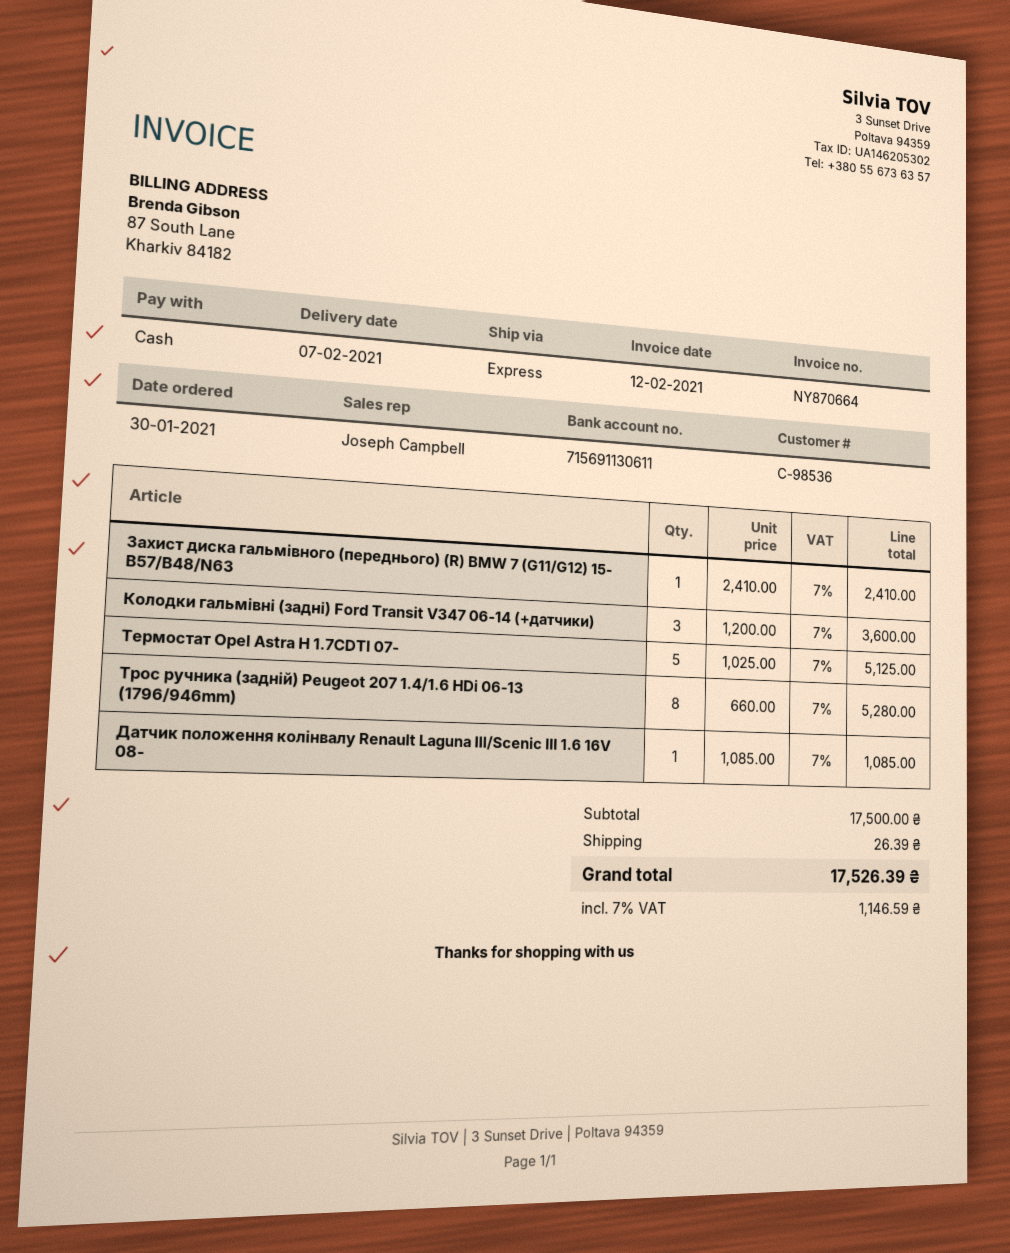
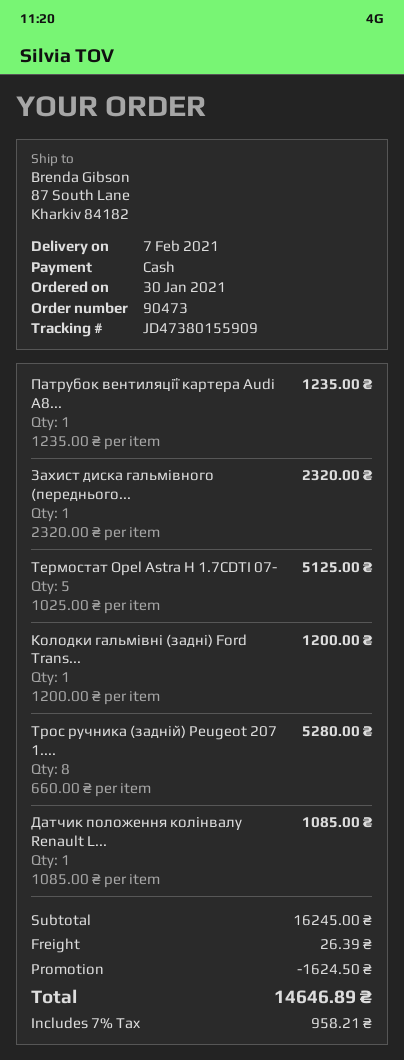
Захист диска гальмівного (переднього) (R) BMW 7 (G11/G12) 15- B57/B48/N63: 1 x 2410.00 = 2410.00 -> 1 x 2320.00 = 2320.00
Колодки гальмівні (задні) Ford Transit V347 06-14 (+датчики): 3 x 1200.00 = 3600.00 -> 1 x 1200.00 = 1200.00
Патрубок вентиляції картера Audi A8...: none -> 1 x 1235.00 = 1235.00
subtotal: 17500.00 -> 16245.00
discount: none -> 1624.50
tax: 7% = 1146.59 -> 7% = 958.21
total: 17526.39 -> 14646.89

